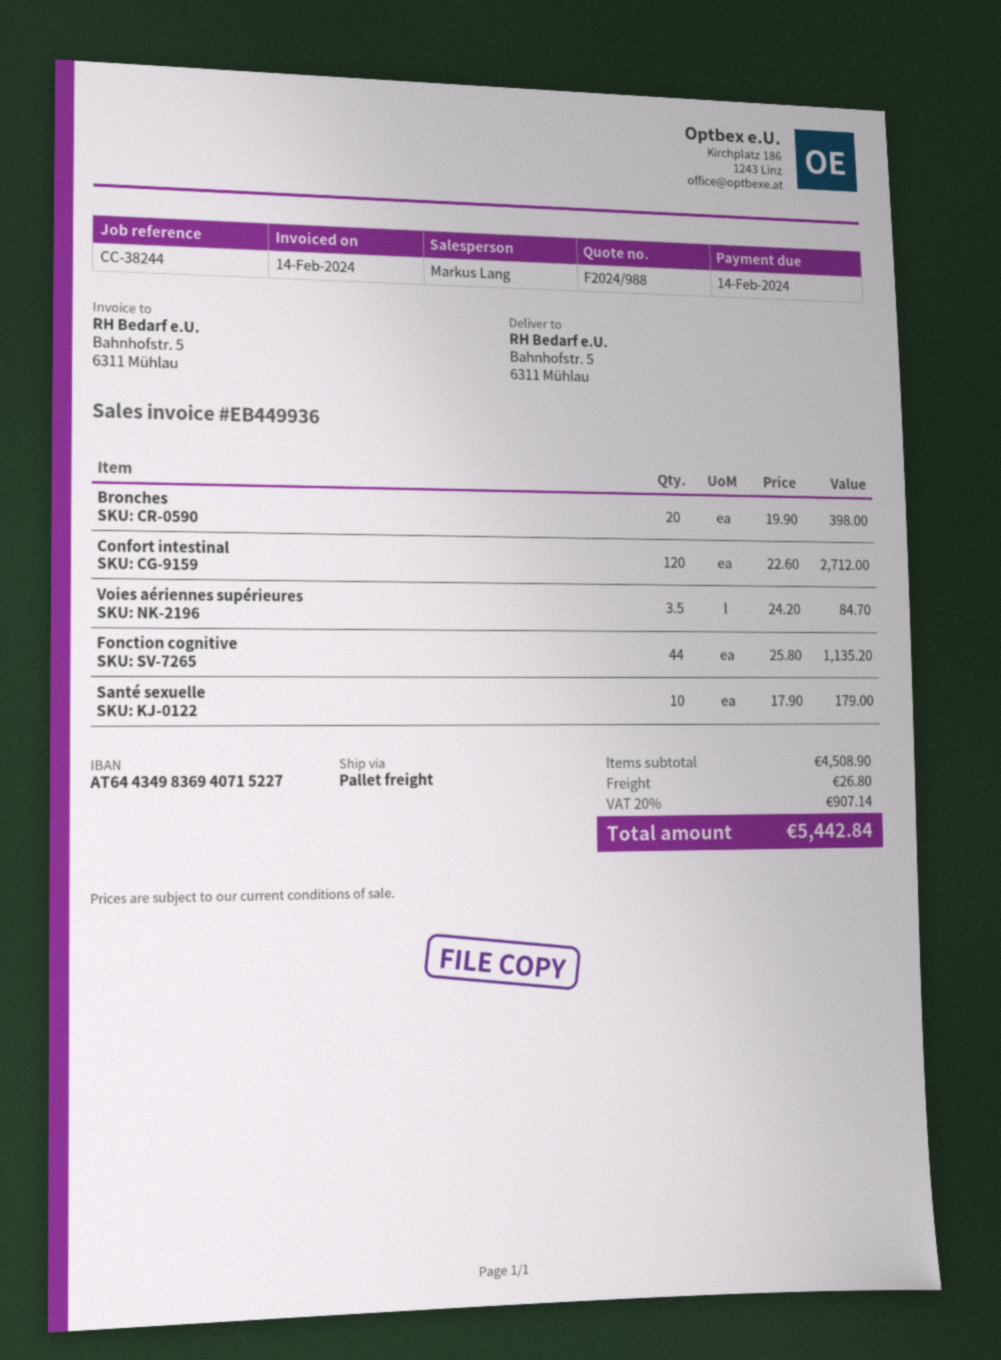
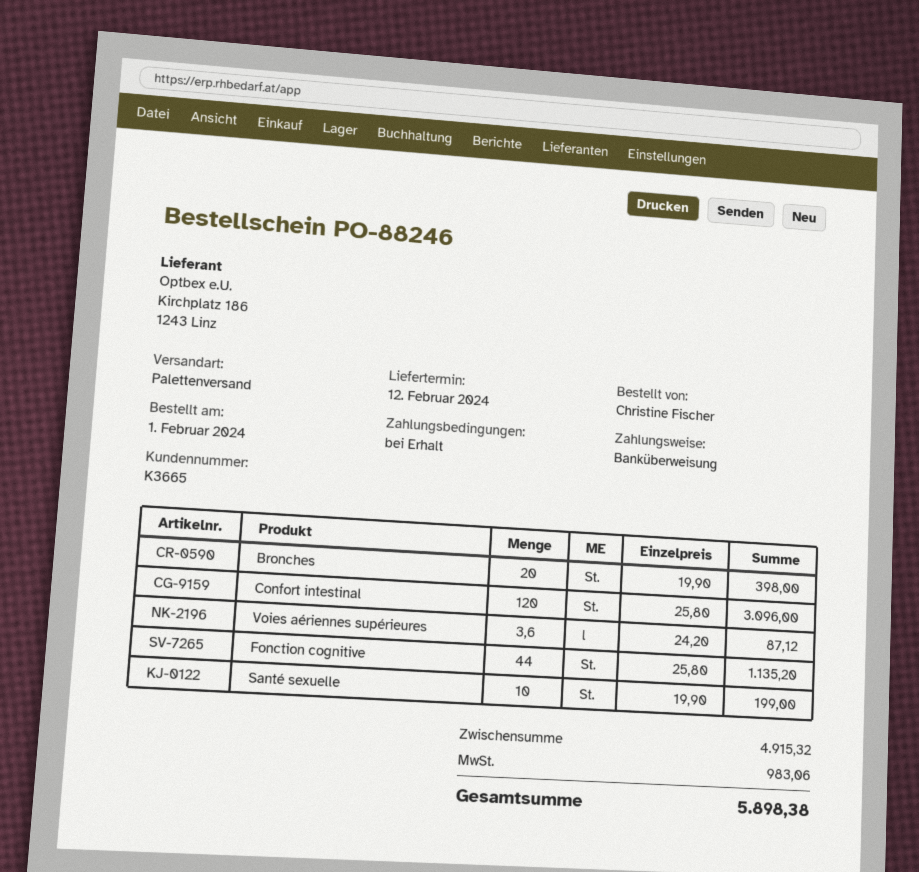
Confort intestinal: 120 x 22.60 = 2712.00 -> 120 x 25.80 = 3096.00
Voies aériennes supérieures: 3.5 x 24.20 = 84.70 -> 3.6 x 24.20 = 87.12
Santé sexuelle: 10 x 17.90 = 179.00 -> 10 x 19.90 = 199.00
subtotal: 4508.90 -> 4915.32
shipping: 26.80 -> none
tax: 907.14 -> 983.06
total: 5442.84 -> 5898.38

